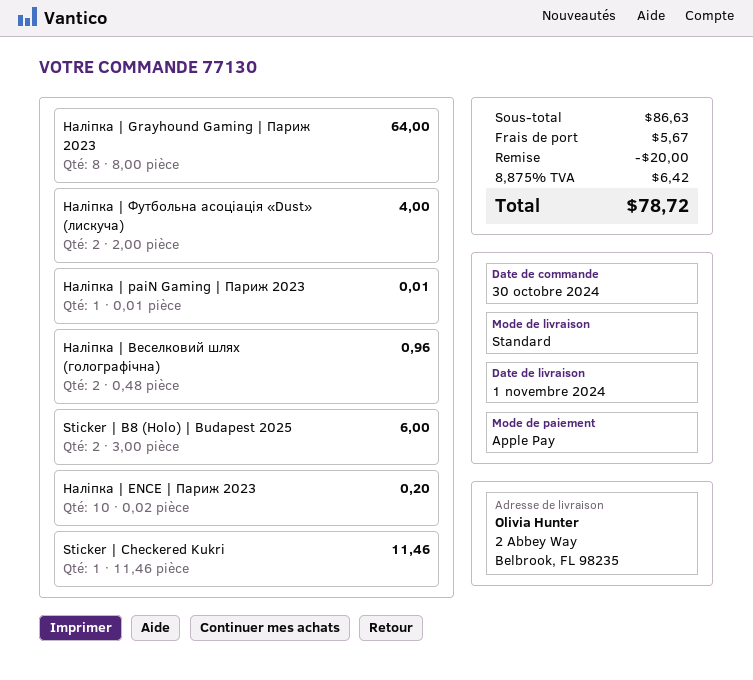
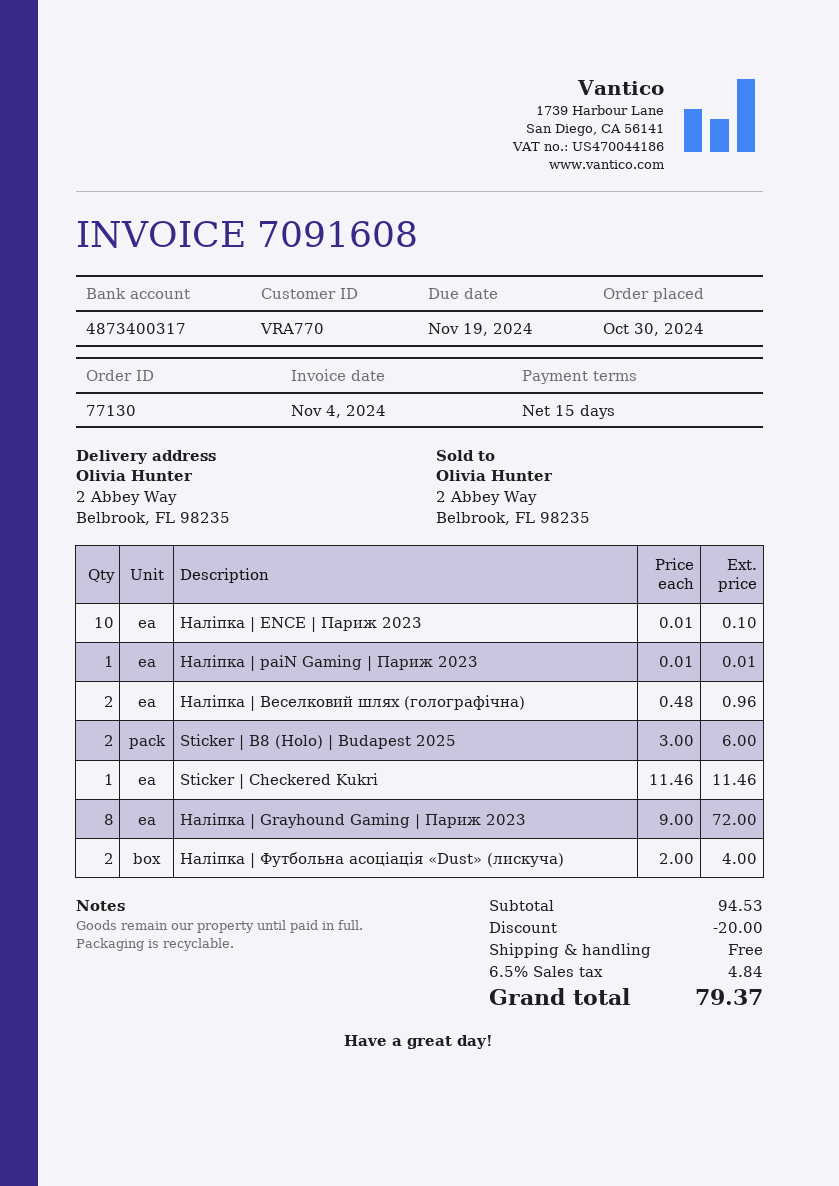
Наліпка | Grayhound Gaming | Париж 2023: 8 x 8.00 = 64.00 -> 8 x 9.00 = 72.00
Наліпка | ENCE | Париж 2023: 10 x 0.02 = 0.20 -> 10 x 0.01 = 0.10
subtotal: 86.63 -> 94.53
shipping: 5.67 -> 0.00
tax: 8.875% = 6.42 -> 6.5% = 4.84
total: 78.72 -> 79.37

